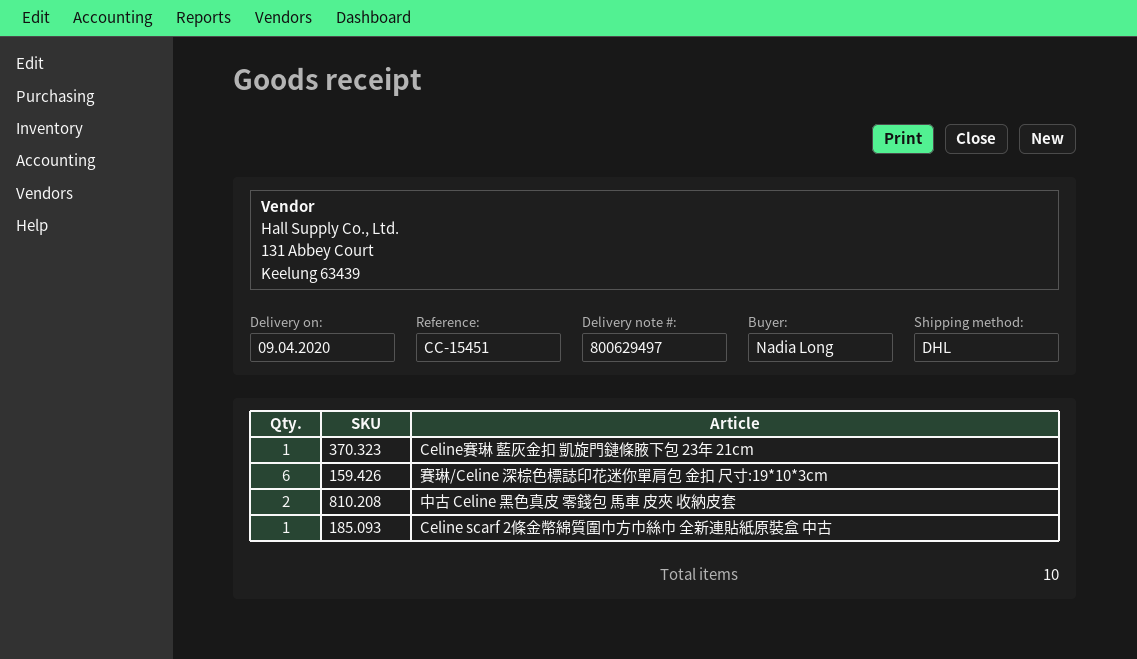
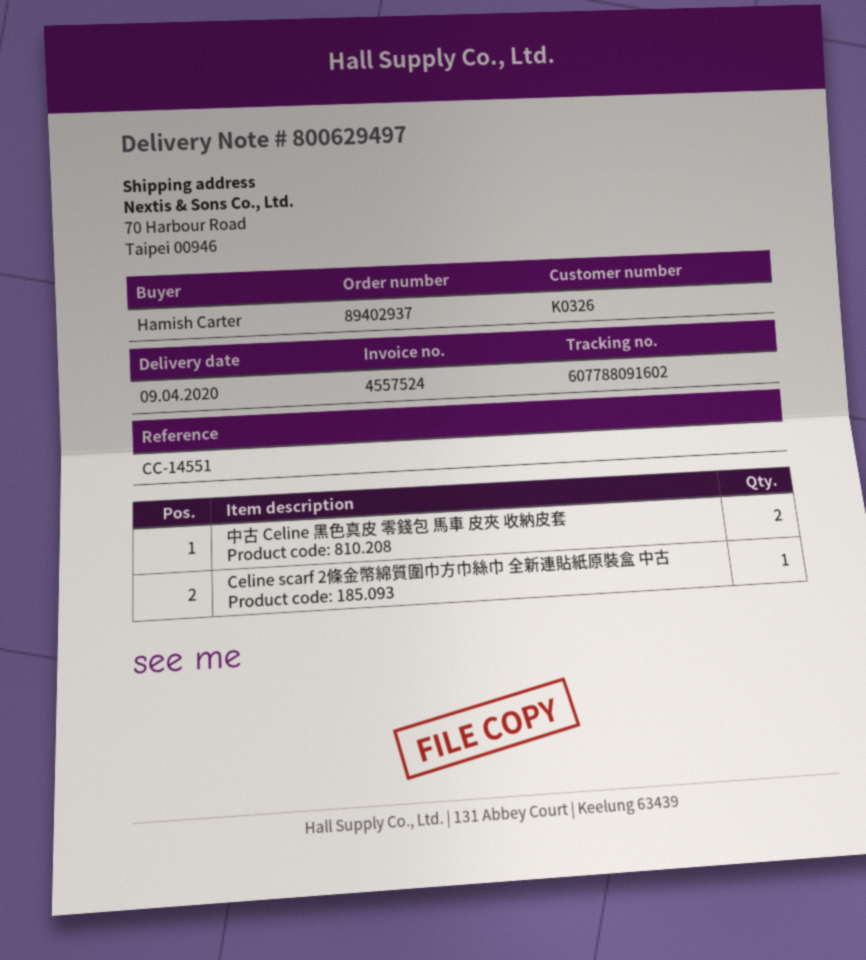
reference: CC-15451 -> CC-14551
ordered by: Nadia Long -> Hamish Carter
Celine賽琳 藍灰金扣 凱旋門鏈條腋下包 23年 21cm: 1 -> none
賽琳/Celine 深棕色標誌印花迷你單肩包 金扣 尺寸:19*10*3cm: 6 -> none

